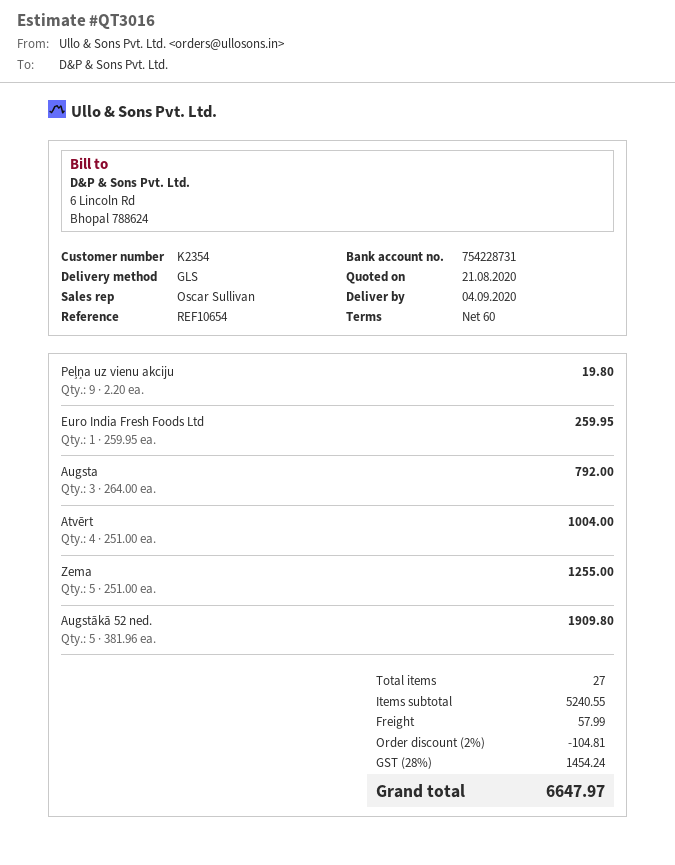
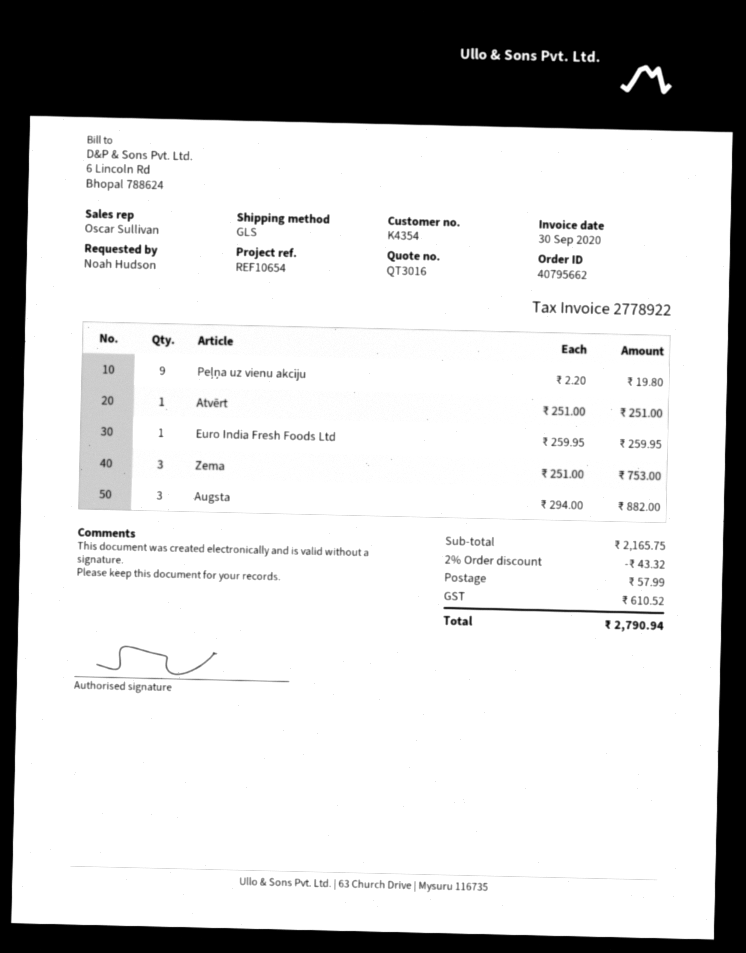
customer number: K2354 -> K4354
Augsta: 3 x 264.00 = 792.00 -> 3 x 294.00 = 882.00
Atvērt: 4 x 251.00 = 1004.00 -> 1 x 251.00 = 251.00
Zema: 5 x 251.00 = 1255.00 -> 3 x 251.00 = 753.00
Augstākā 52 ned.: 5 x 381.96 = 1909.80 -> none
subtotal: 5240.55 -> 2165.75
discount: 2% = 104.81 -> 2% = 43.32
tax: 1454.24 -> 610.52
total: 6647.97 -> 2790.94

